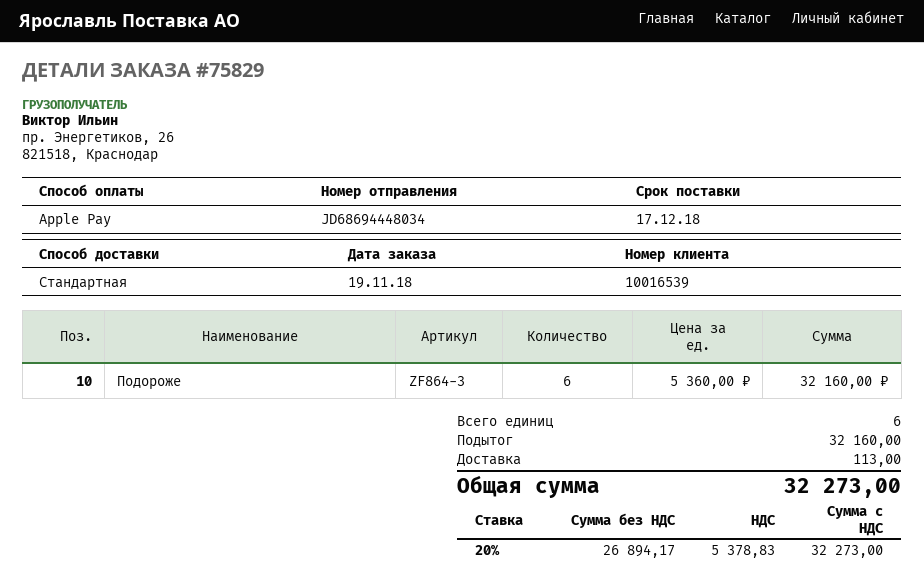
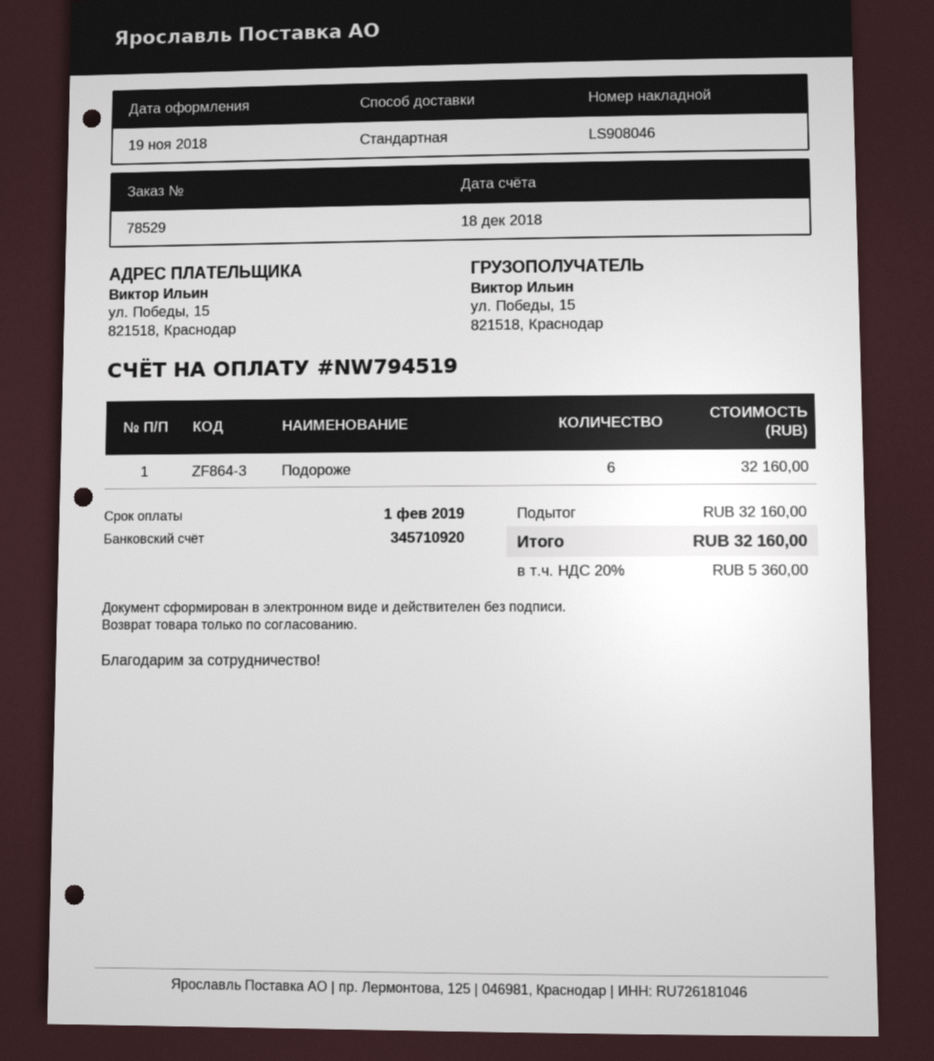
order number: 75829 -> 78529
ship to: пр. Энергетиков, 26, 821518, Краснодар -> ул. Победы, 15, 821518, Краснодар
shipping: 113.00 -> none
tax: 20% = 5378.83 -> 20% = 5360.00
total: 32273.00 -> 32160.00

